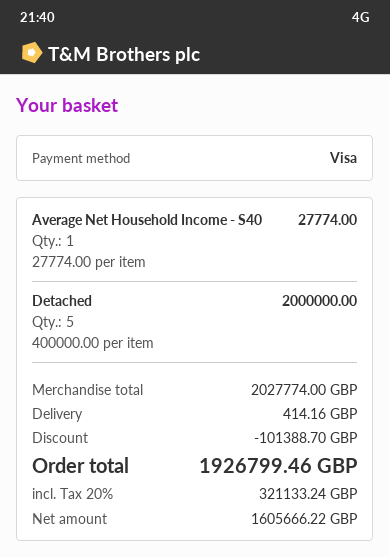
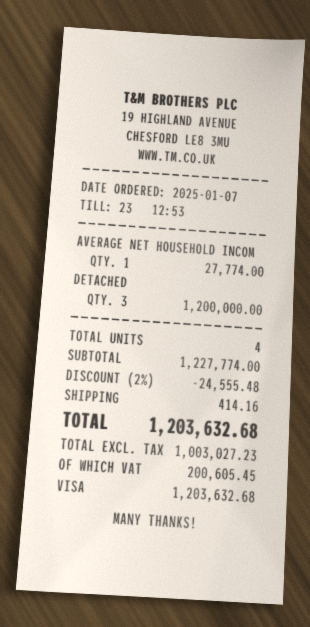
Detached: 5 for 2000000.00 -> 3 for 1200000.00
subtotal: 2027774.00 -> 1227774.00
discount: 101388.70 -> 24555.48
net: 1605666.22 -> 1003027.23
tax: 321133.24 -> 200605.45
total: 1926799.46 -> 1203632.68

